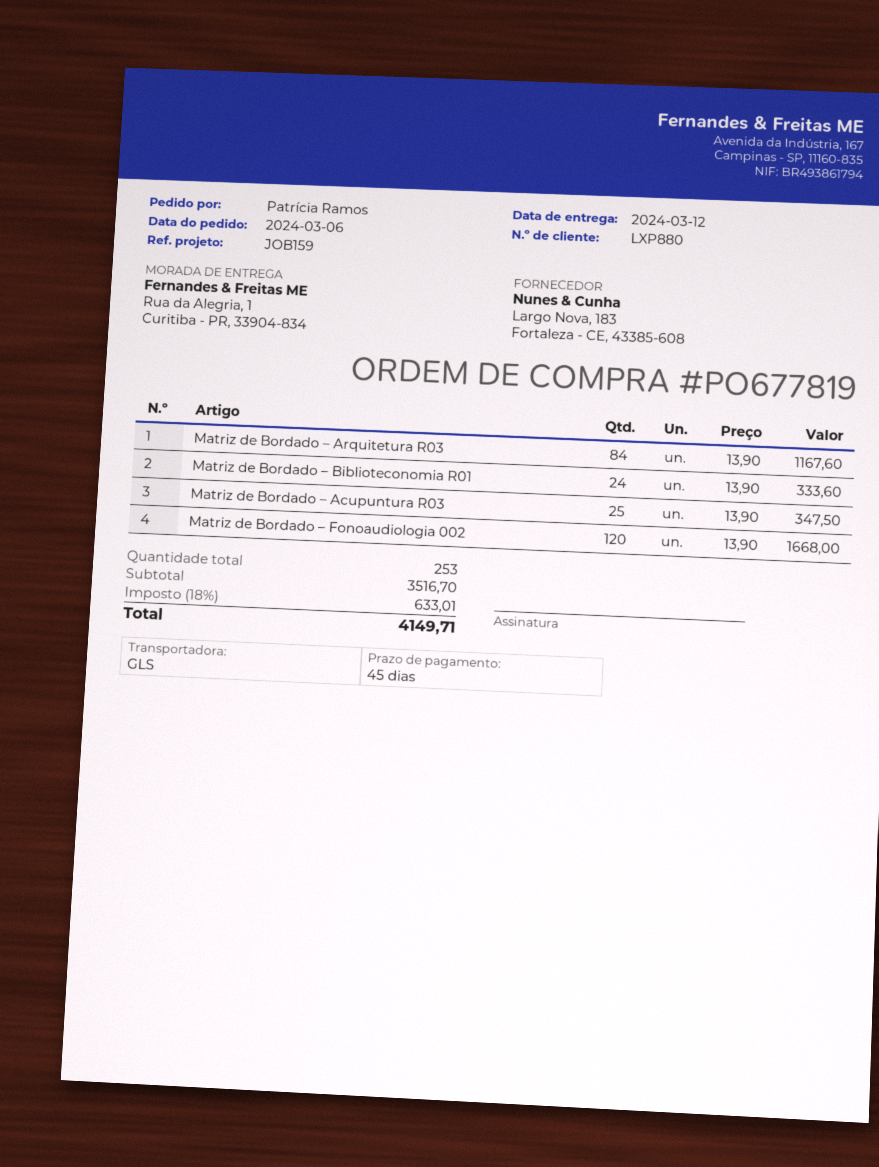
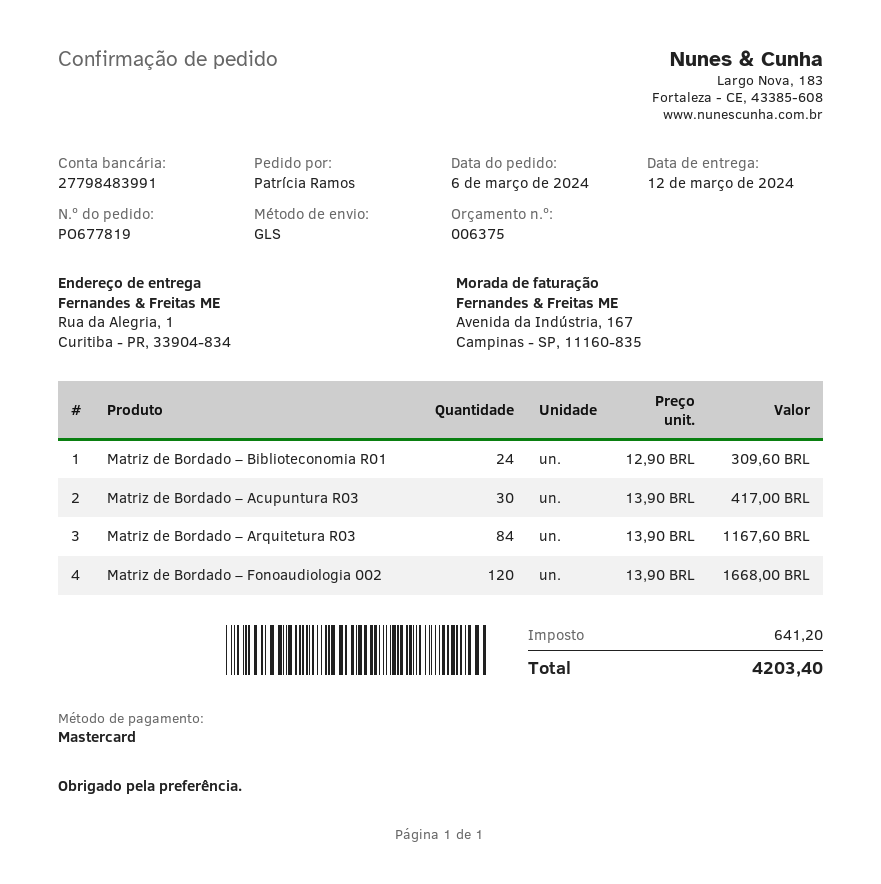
Matriz de Bordado – Biblioteconomia R01: 24 x 13.90 = 333.60 -> 24 x 12.90 = 309.60
Matriz de Bordado – Acupuntura R03: 25 x 13.90 = 347.50 -> 30 x 13.90 = 417.00
tax: 633.01 -> 641.20
total: 4149.71 -> 4203.40

